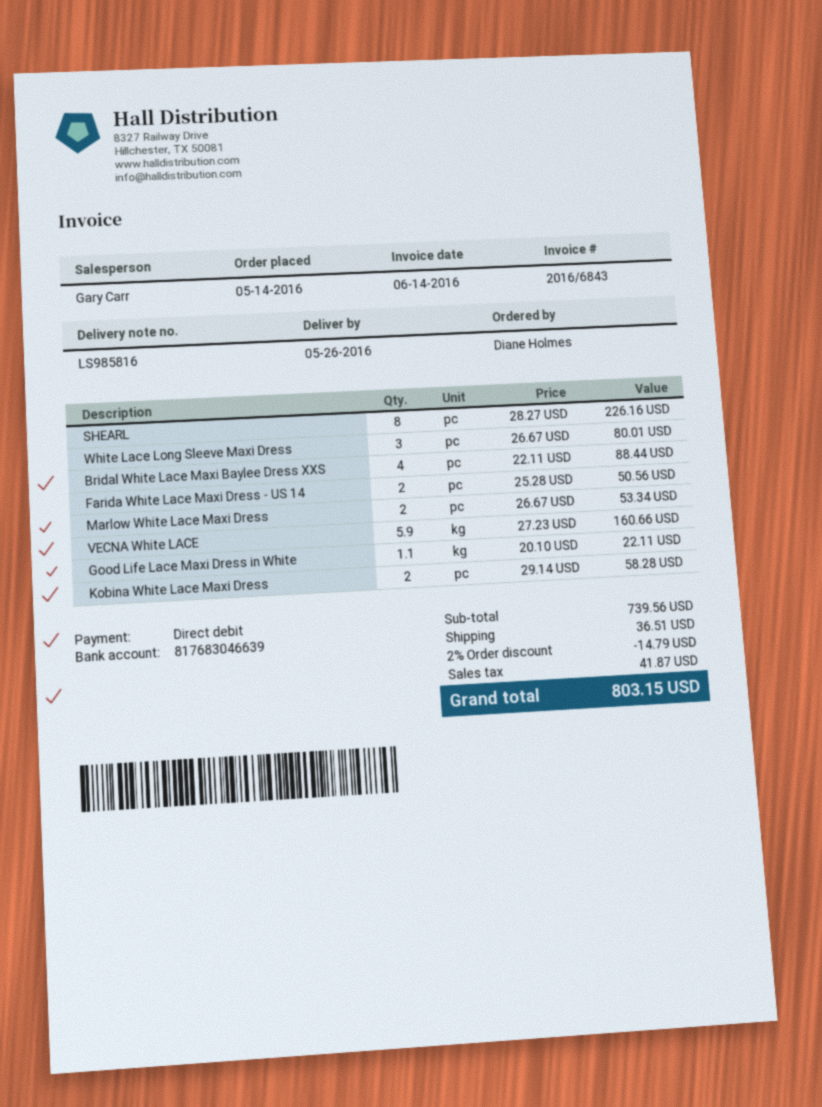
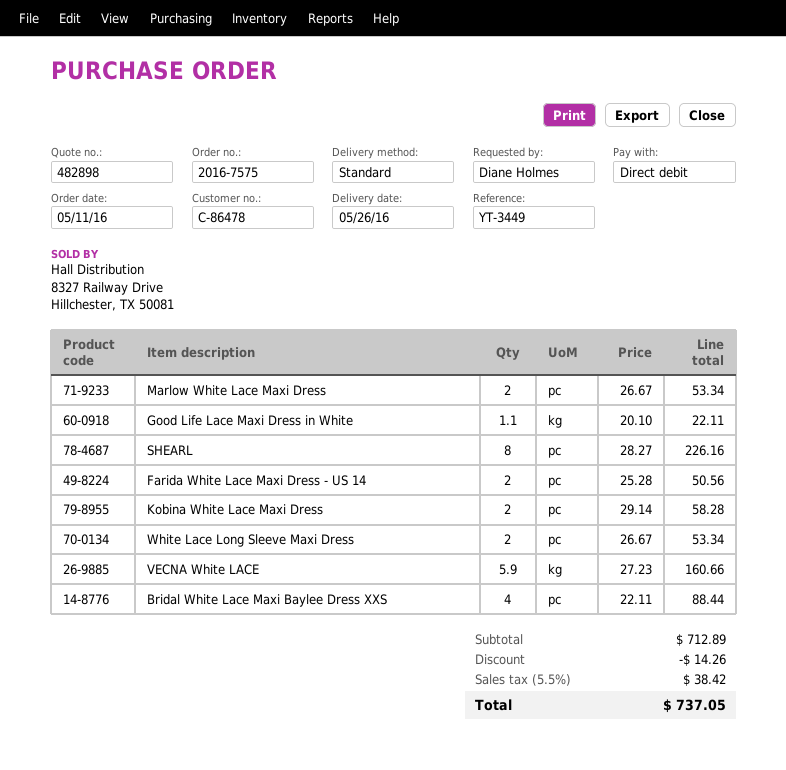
order date: 2016-05-14 -> 2016-05-11
White Lace Long Sleeve Maxi Dress: 3 x 26.67 = 80.01 -> 2 x 26.67 = 53.34
subtotal: 739.56 -> 712.89
discount: 14.79 -> 14.26
shipping: 36.51 -> none
tax: 41.87 -> 38.42
total: 803.15 -> 737.05

